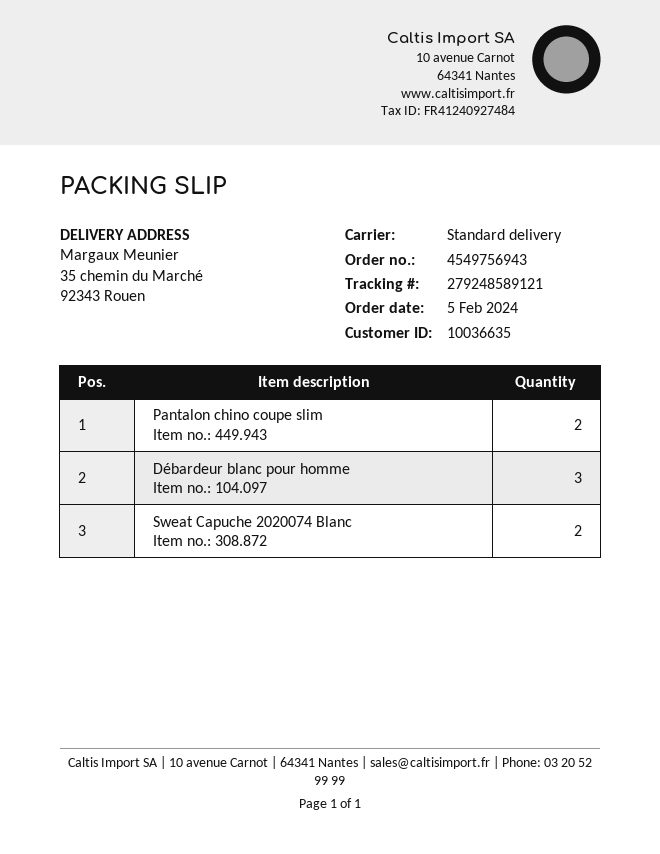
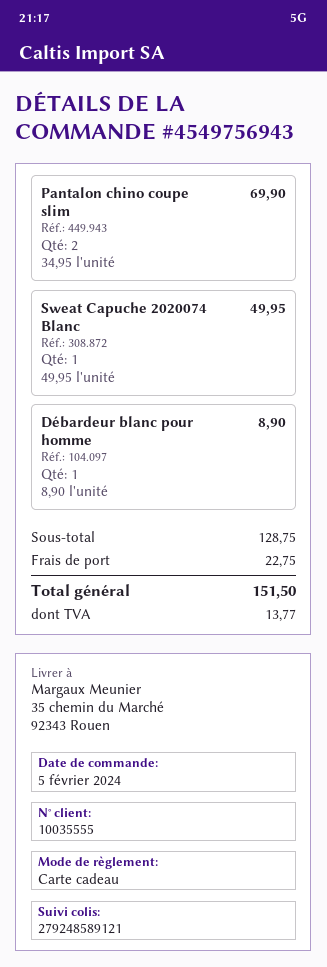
customer number: 10036635 -> 10035555
Débardeur blanc pour homme: 3 -> 1
Sweat Capuche 2020074 Blanc: 2 -> 1

